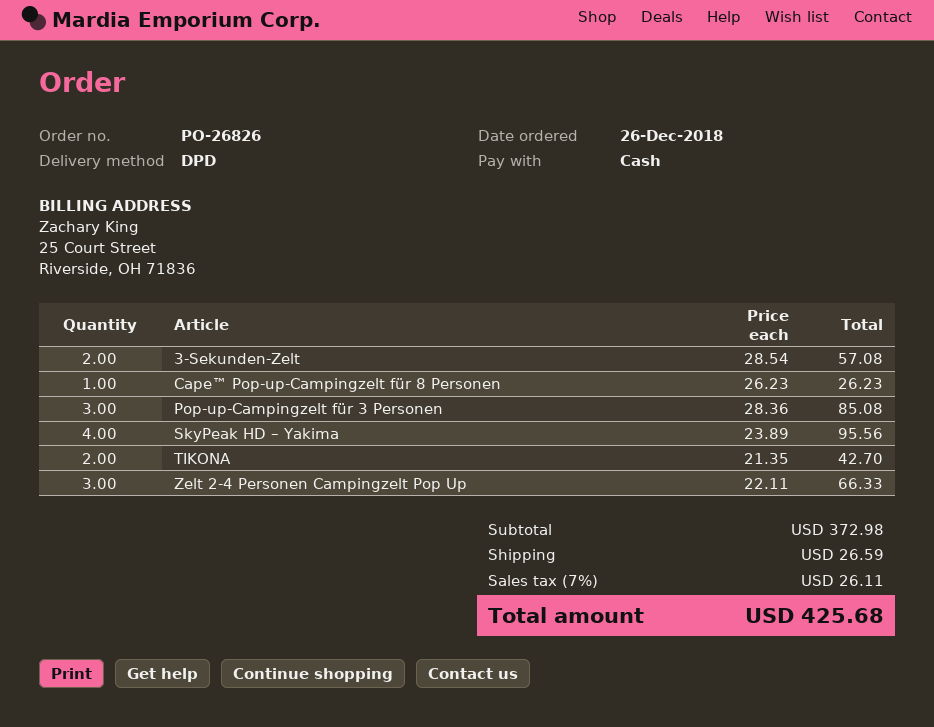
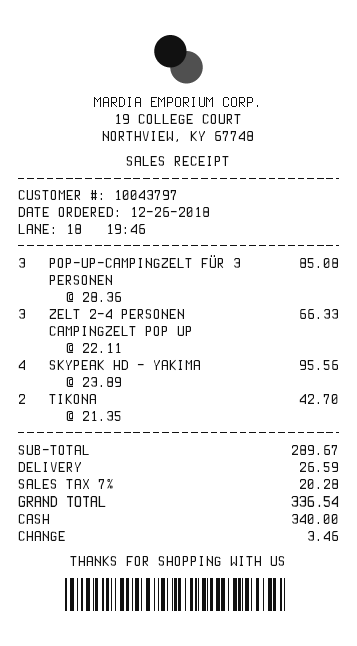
3-Sekunden-Zelt: 2 x 28.54 = 57.08 -> none
Cape™ Pop-up-Campingzelt für 8 Personen: 1 x 26.23 = 26.23 -> none
subtotal: 372.98 -> 289.67
tax: 7% = 26.11 -> 7% = 20.28
total: 425.68 -> 336.54

